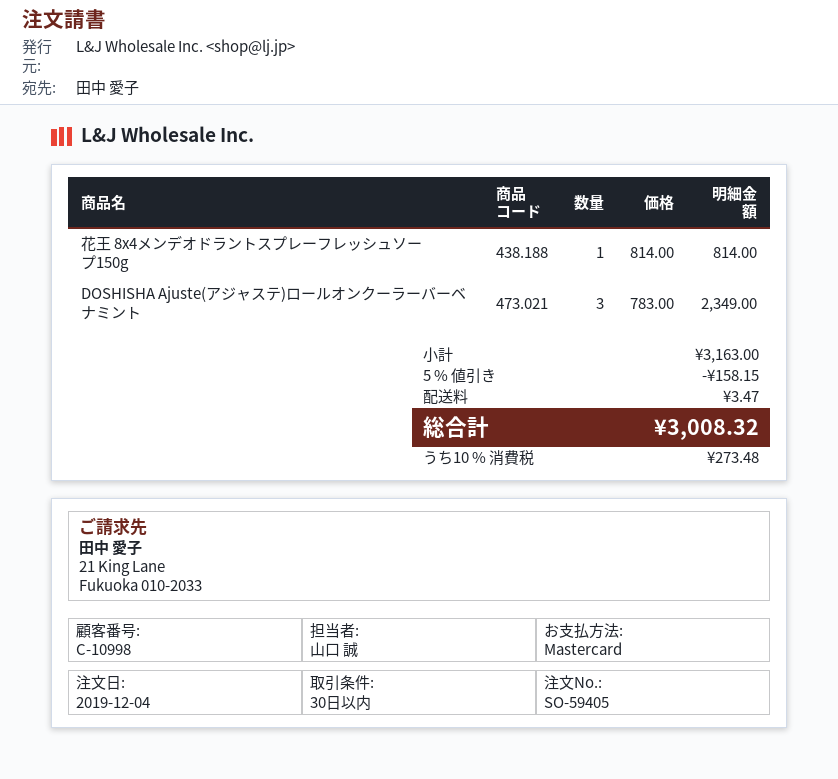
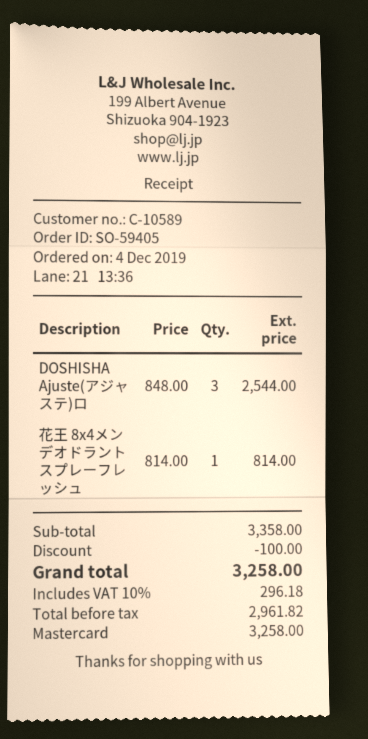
customer number: C-10998 -> C-10589
DOSHISHA Ajuste(アジャステ)ロールオンクーラーバーベナミント: 3 x 783.00 = 2349.00 -> 3 x 848.00 = 2544.00
subtotal: 3163.00 -> 3358.00
discount: 158.15 -> 100.00
shipping: 3.47 -> none
tax: 10% = 273.48 -> 10% = 296.18
total: 3008.32 -> 3258.00

